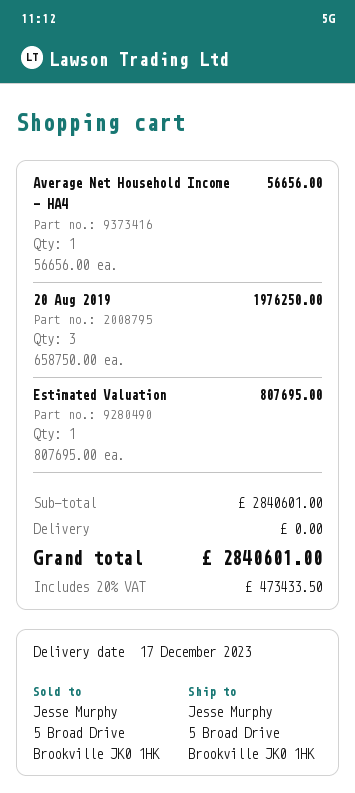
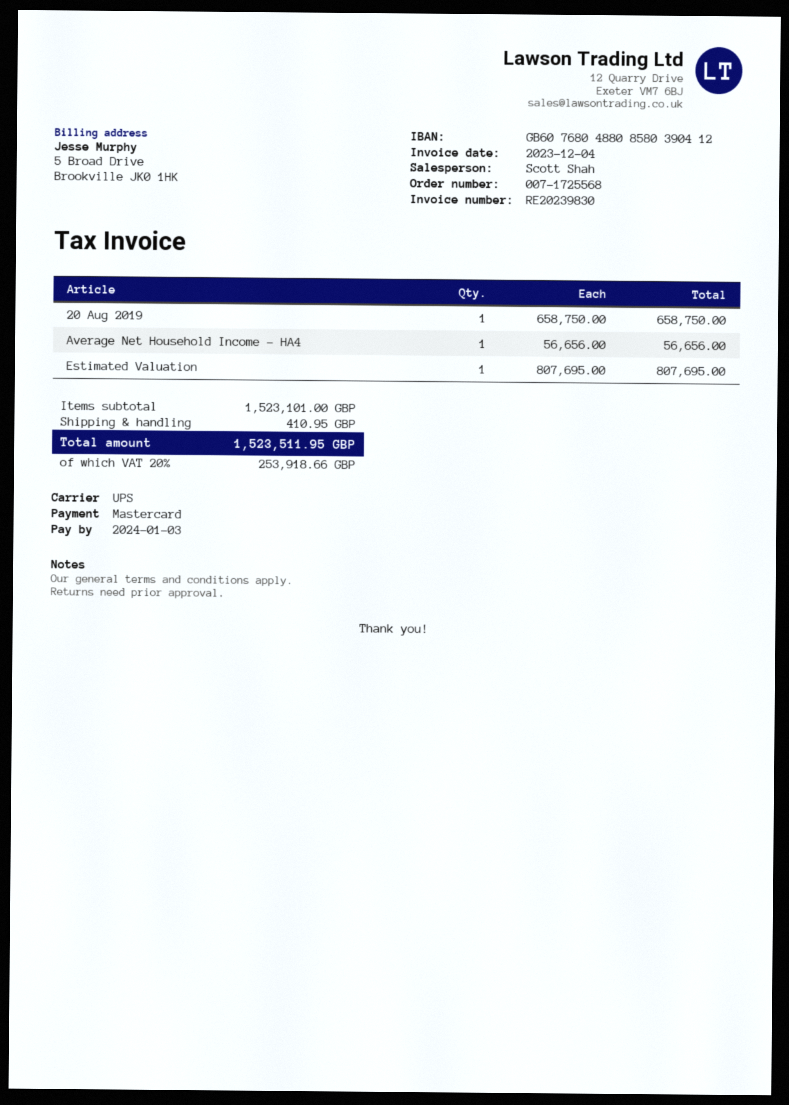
20 Aug 2019: 3 x 658750.00 = 1976250.00 -> 1 x 658750.00 = 658750.00
subtotal: 2840601.00 -> 1523101.00
shipping: 0.00 -> 410.95
tax: 20% = 473433.50 -> 20% = 253918.66
total: 2840601.00 -> 1523511.95

